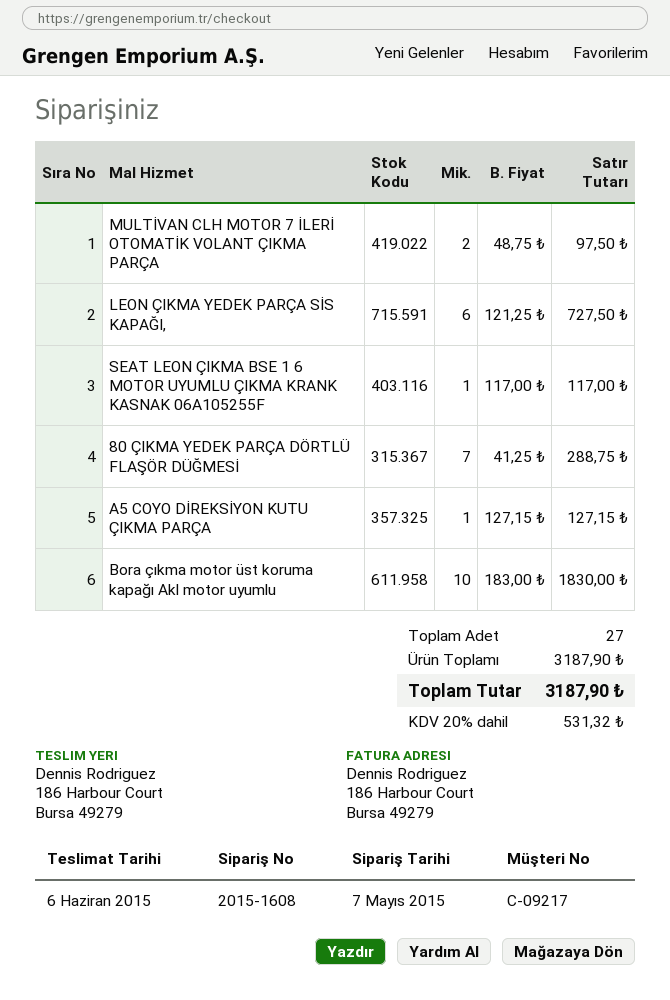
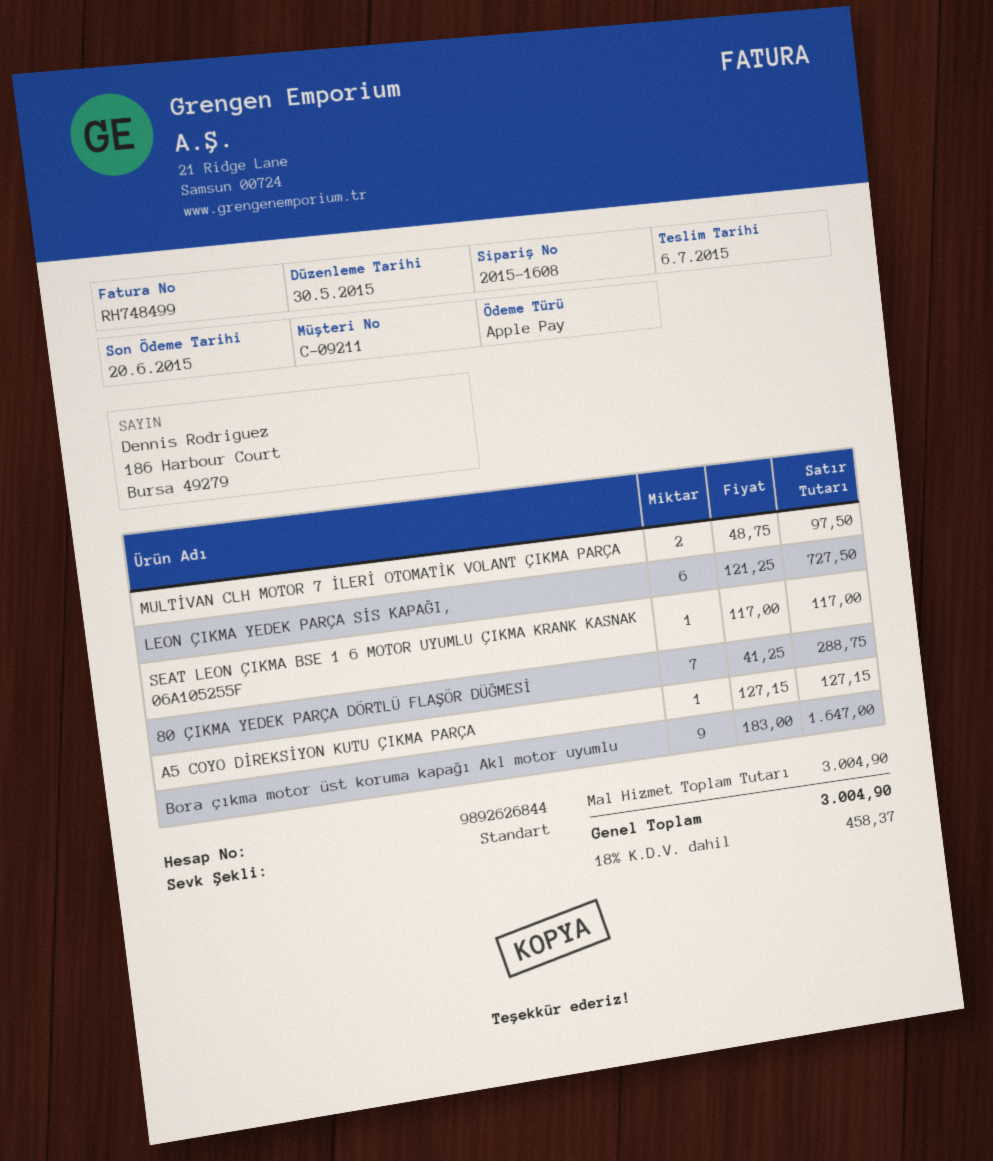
delivery date: 2015-06-06 -> 2015-07-06
customer number: C-09217 -> C-09211
Bora çıkma motor üst koruma kapağı Akl motor uyumlu: 10 x 183.00 = 1830.00 -> 9 x 183.00 = 1647.00
subtotal: 3187.90 -> 3004.90
tax: 20% = 531.32 -> 18% = 458.37
total: 3187.90 -> 3004.90

